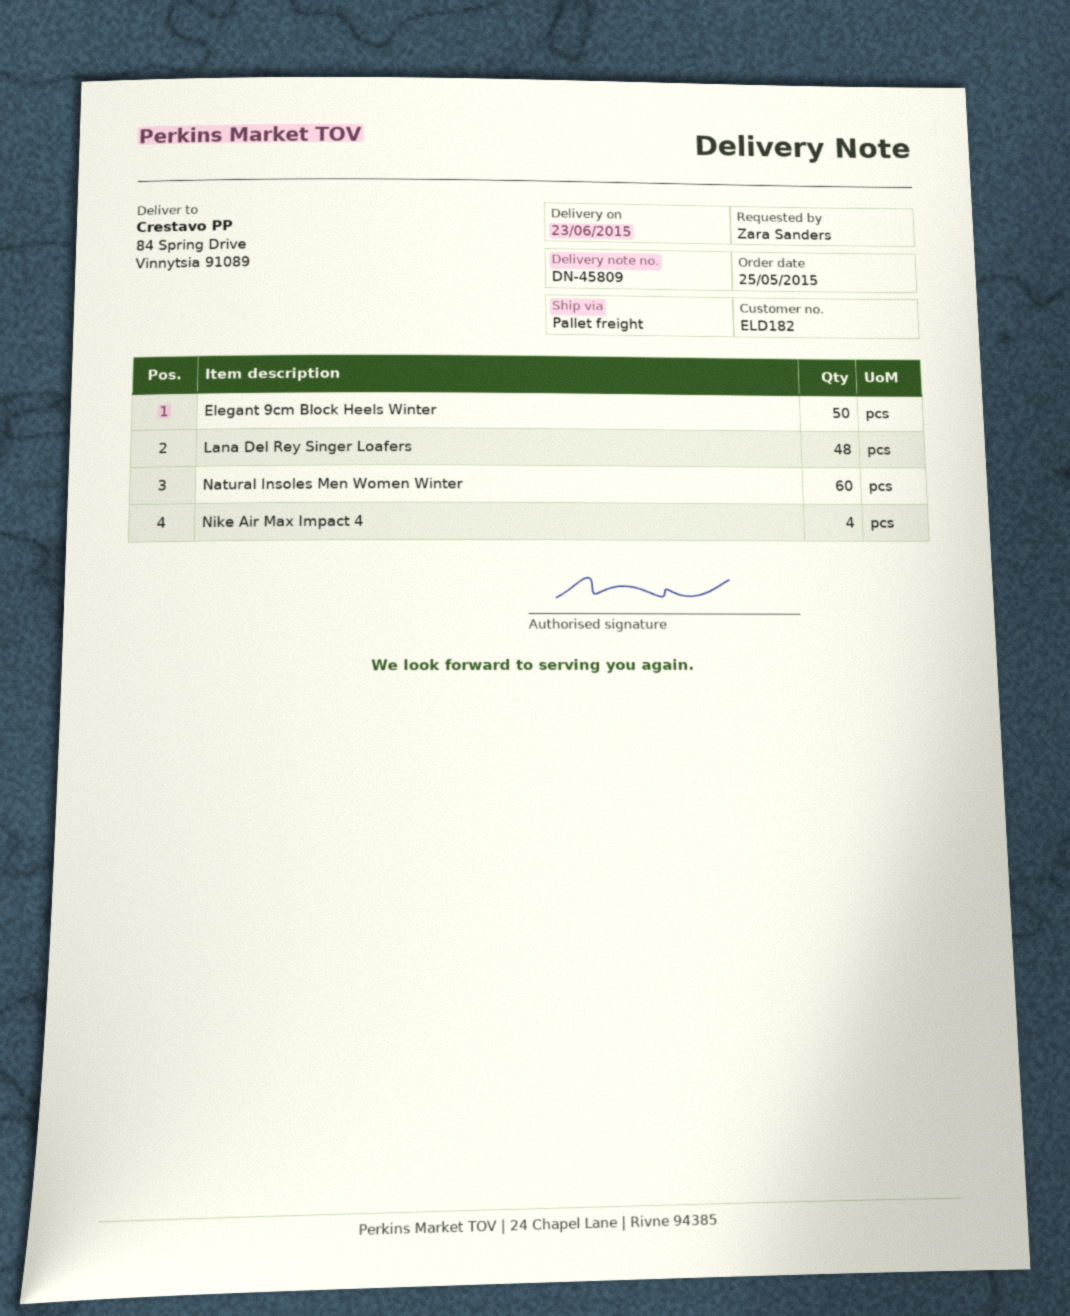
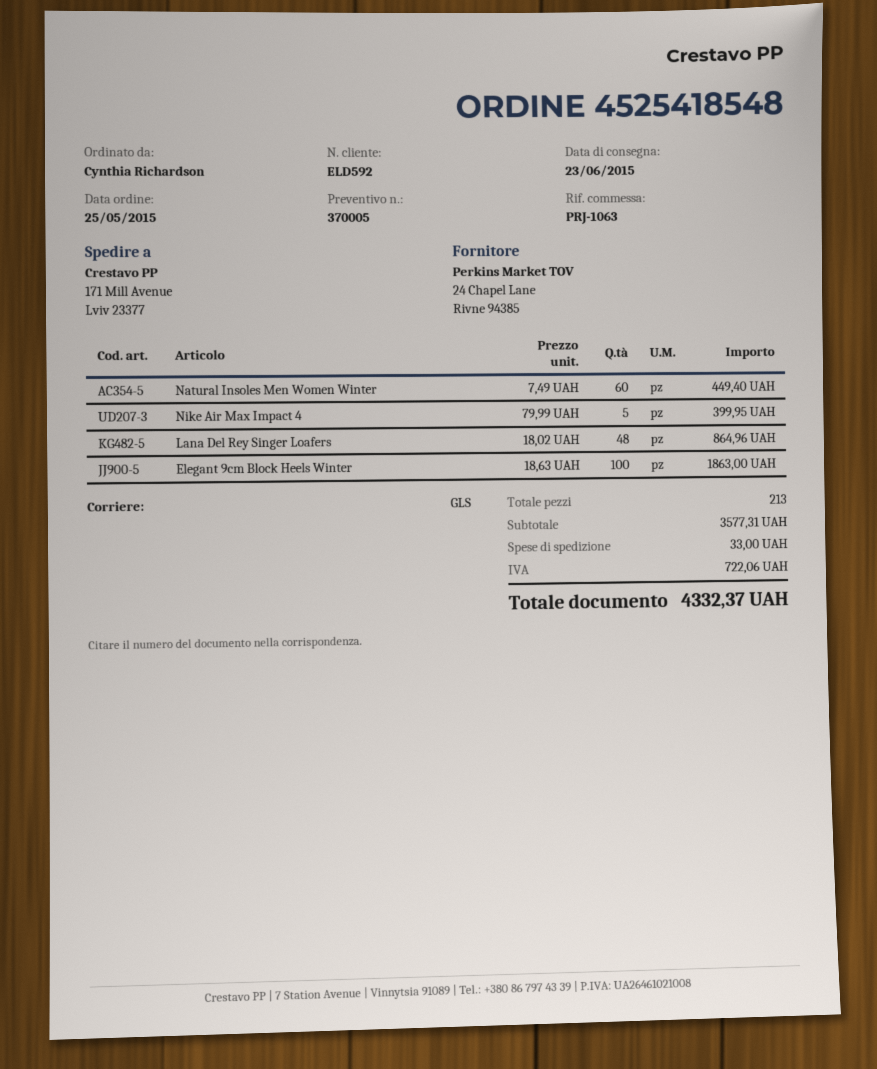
customer number: ELD182 -> ELD592
ordered by: Zara Sanders -> Cynthia Richardson
shipping method: pallet freight -> GLS
ship to: 84 Spring Drive, Vinnytsia 91089 -> 171 Mill Avenue, Lviv 23377
Elegant 9cm Block Heels Winter: 50 -> 100
Nike Air Max Impact 4: 4 -> 5

